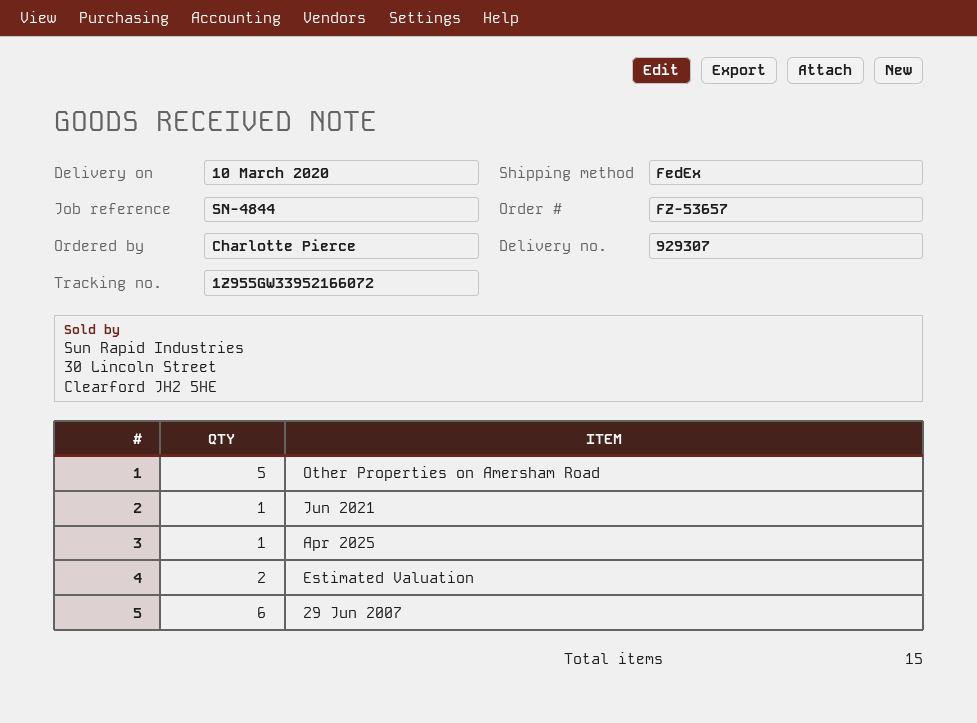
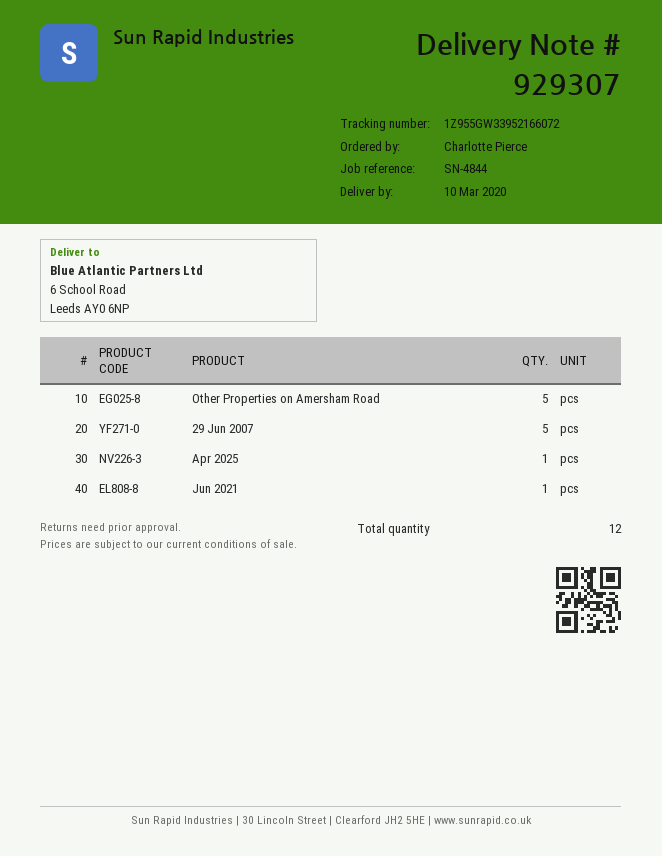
Estimated Valuation: 2 -> none
29 Jun 2007: 6 -> 5
total quantity: 15 -> 12

